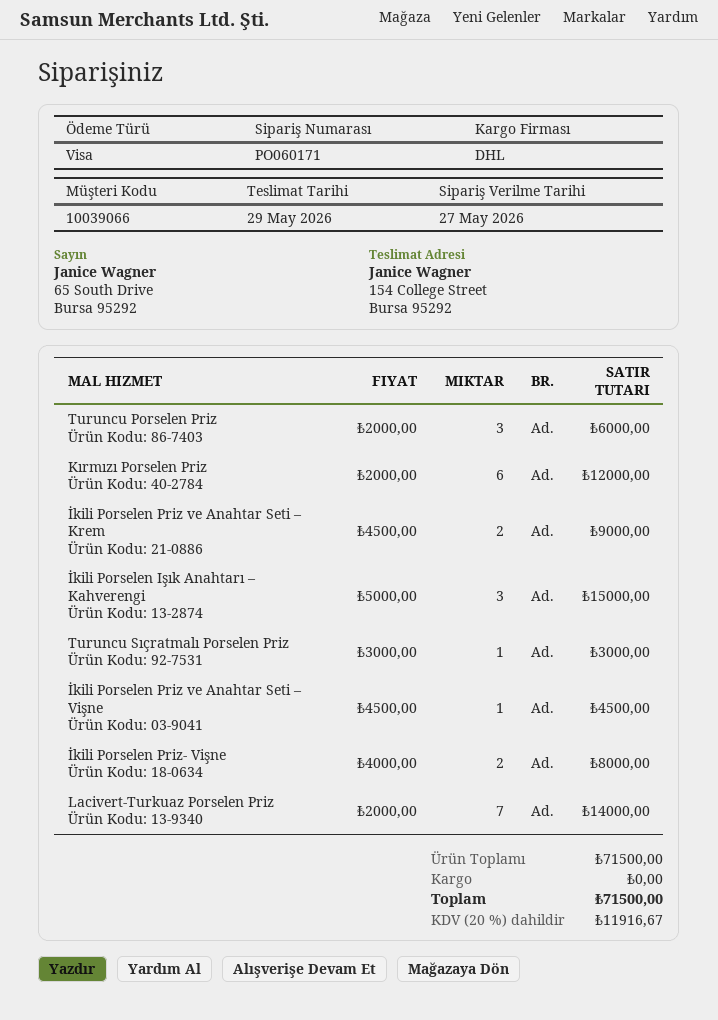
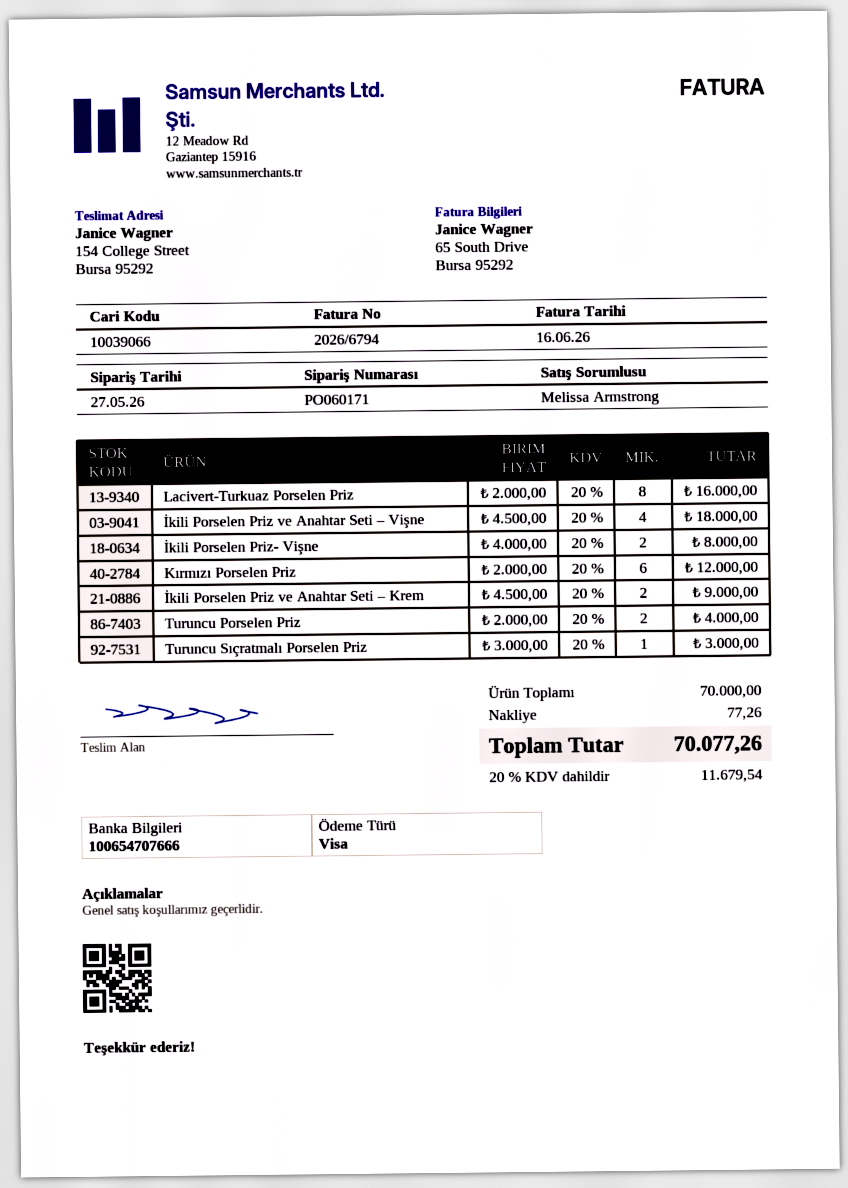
Turuncu Porselen Priz: 3 x 2000.00 = 6000.00 -> 2 x 2000.00 = 4000.00
İkili Porselen Işık Anahtarı – Kahverengi: 3 x 5000.00 = 15000.00 -> none
İkili Porselen Priz ve Anahtar Seti – Vişne: 1 x 4500.00 = 4500.00 -> 4 x 4500.00 = 18000.00
Lacivert-Turkuaz Porselen Priz: 7 x 2000.00 = 14000.00 -> 8 x 2000.00 = 16000.00
subtotal: 71500.00 -> 70000.00
shipping: 0.00 -> 77.26
tax: 20% = 11916.67 -> 20% = 11679.54
total: 71500.00 -> 70077.26

